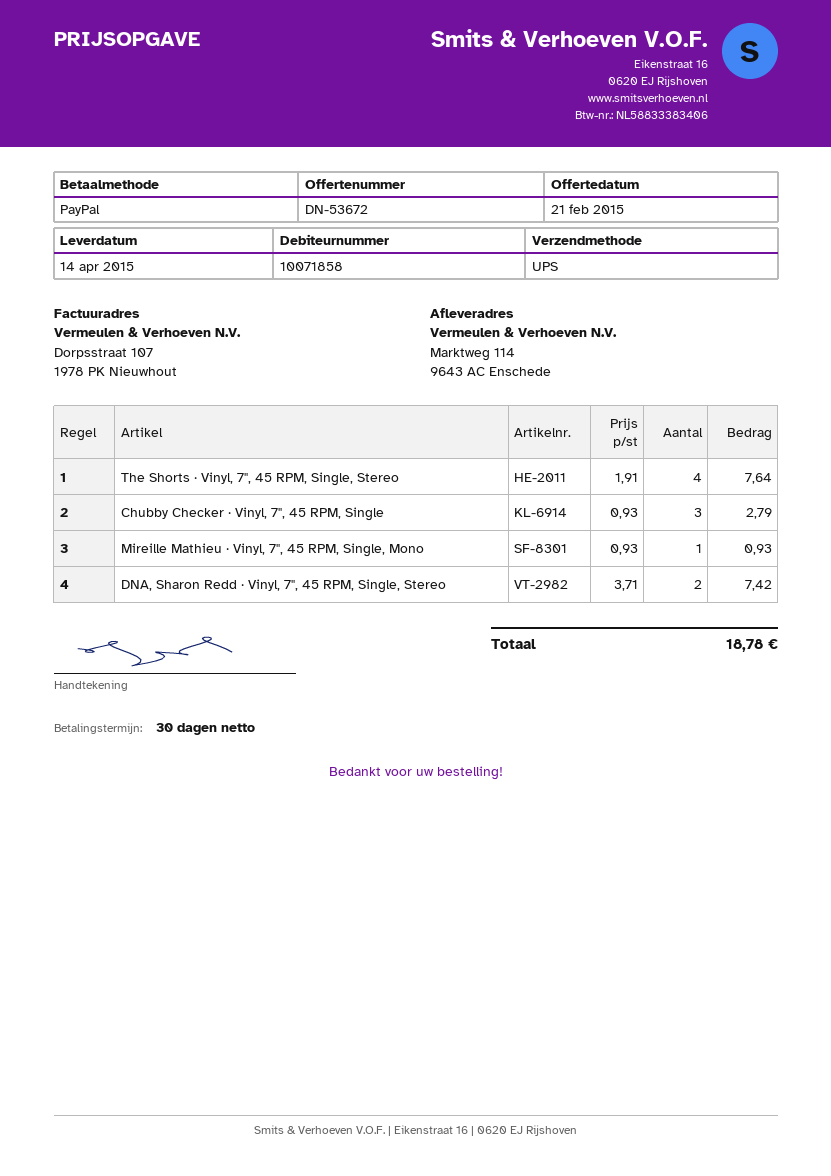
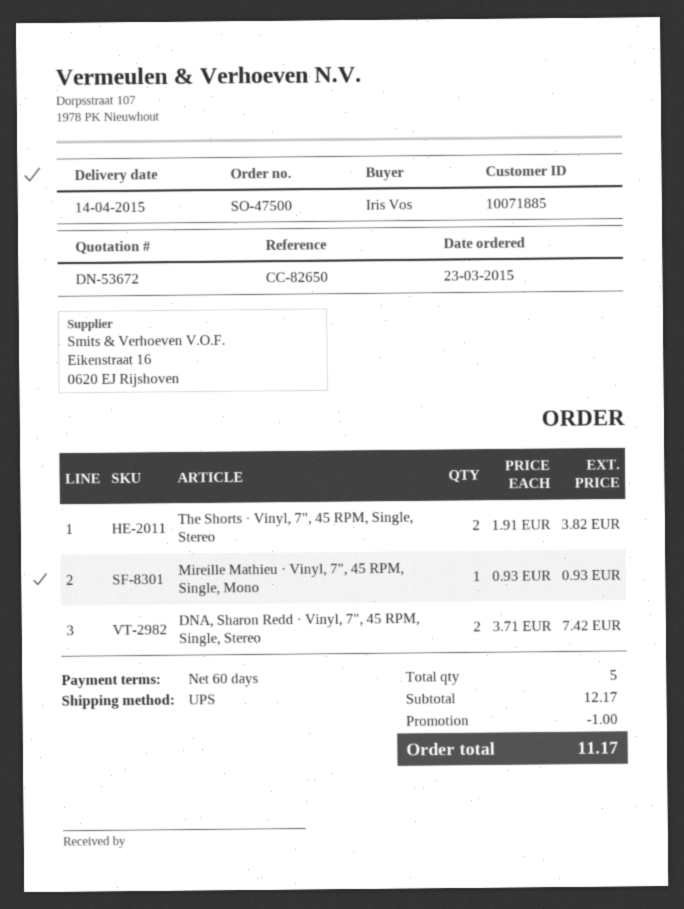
payment terms: 30 days -> 60 days
customer number: 10071858 -> 10071885
The Shorts · Vinyl, 7", 45 RPM, Single, Stereo: 4 x 1.91 = 7.64 -> 2 x 1.91 = 3.82
Chubby Checker · Vinyl, 7", 45 RPM, Single: 3 x 0.93 = 2.79 -> none
discount: none -> 1.00
total: 18.78 -> 11.17

